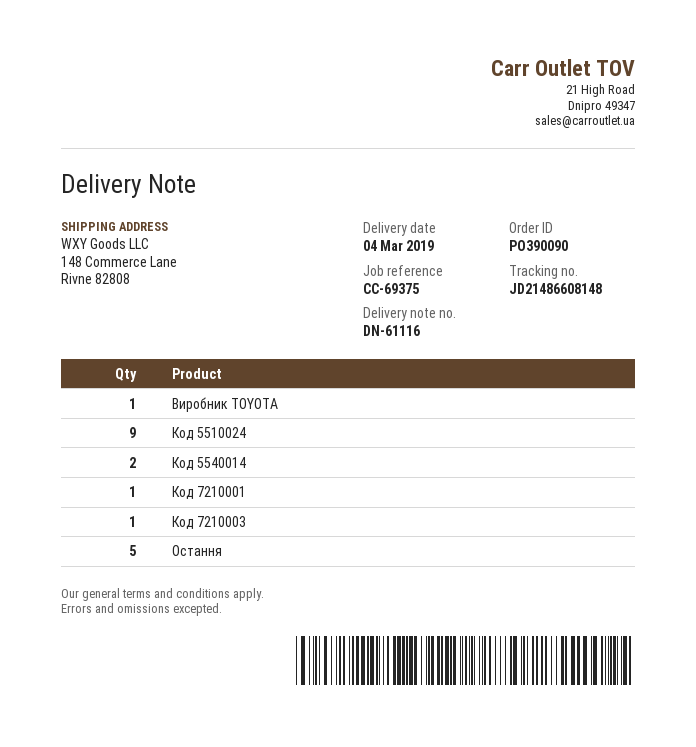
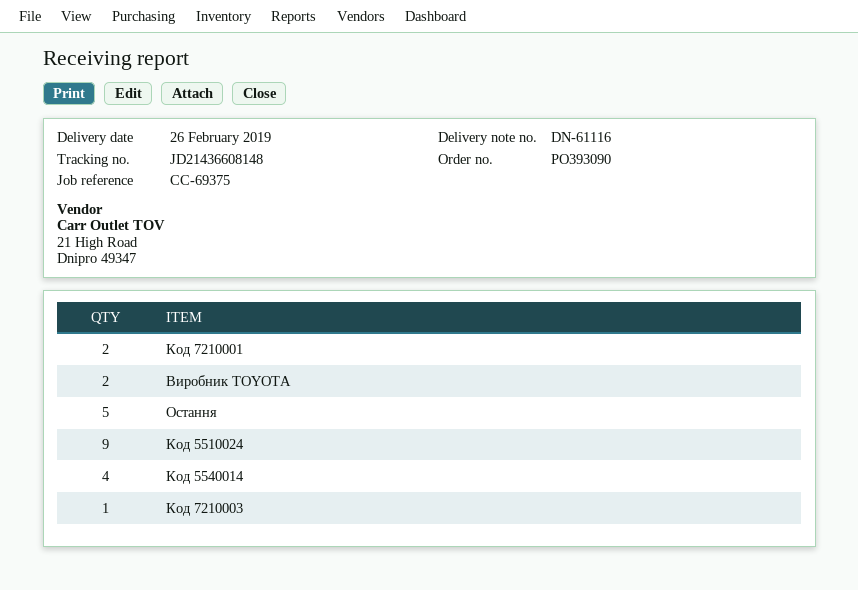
order number: PO390090 -> PO393090
delivery date: 2019-03-04 -> 2019-02-26
tracking number: JD21486608148 -> JD21436608148
Виробник TOYOTA: 1 -> 2
Код 5540014: 2 -> 4
Код 7210001: 1 -> 2

